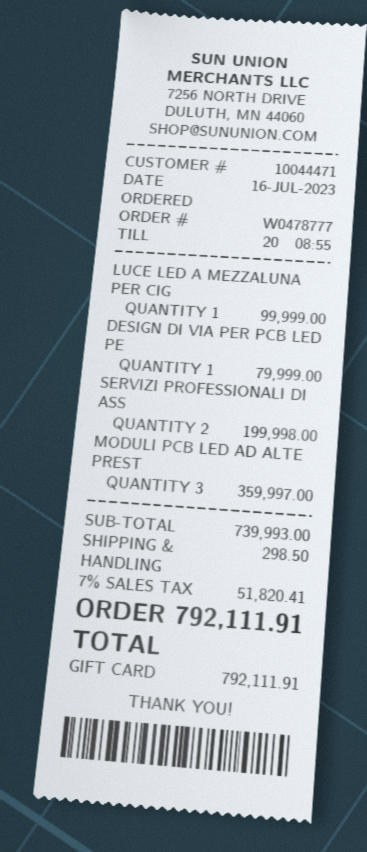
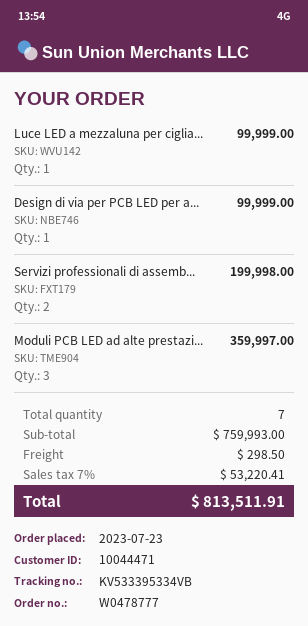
order date: 2023-07-16 -> 2023-07-23
DESIGN DI VIA PER PCB LED PE: 1 for 79999.00 -> 1 for 99999.00
subtotal: 739993.00 -> 759993.00
tax: 7% = 51820.41 -> 7% = 53220.41
total: 792111.91 -> 813511.91

